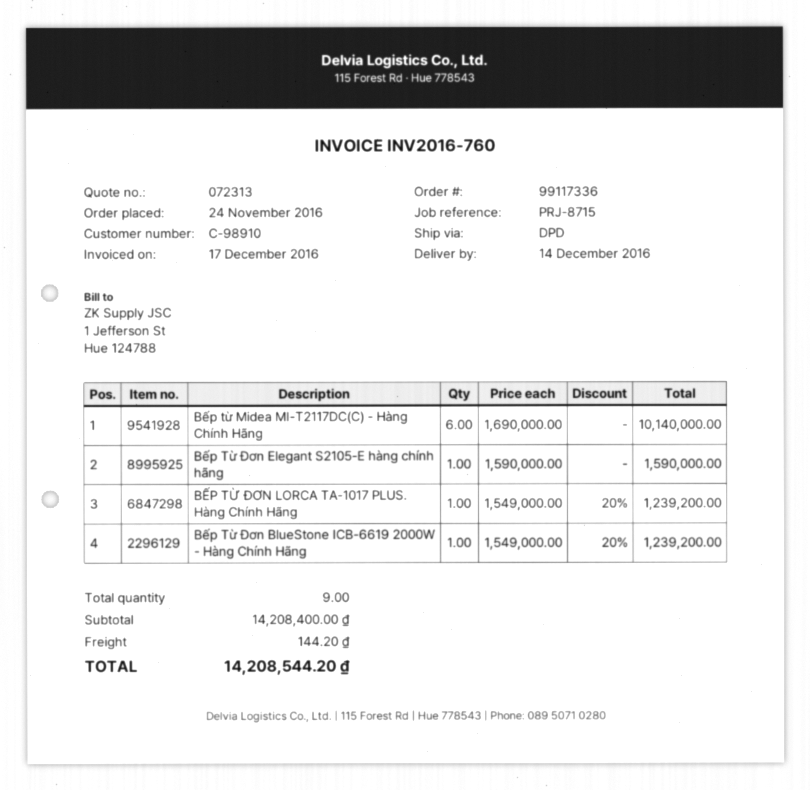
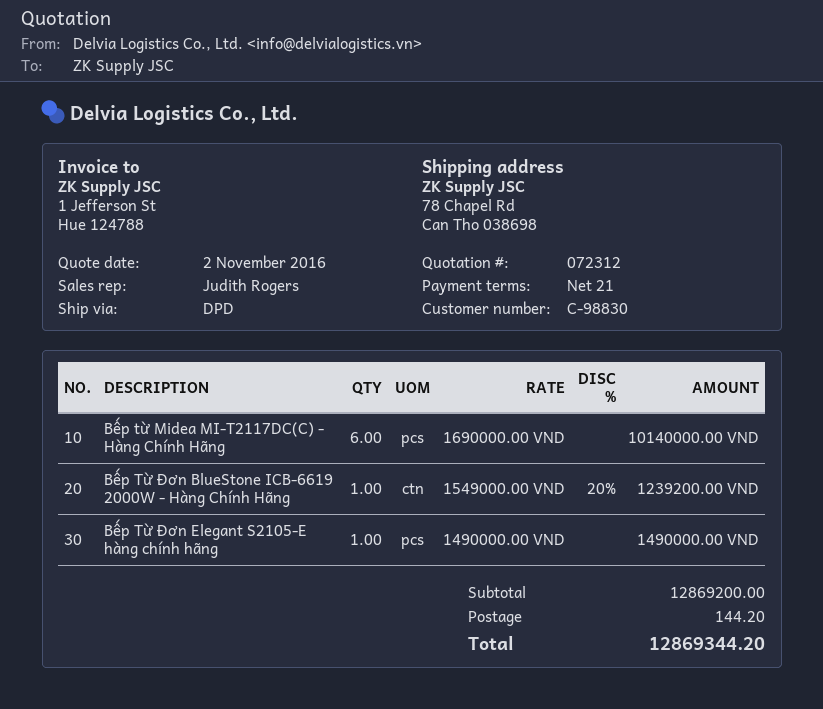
quote number: 072313 -> 072312
customer number: C-98910 -> C-98830
Bếp Từ Đơn Elegant S2105-E hàng chính hãng: 1 x 1590000.00 = 1590000.00 -> 1 x 1490000.00 = 1490000.00
BẾP TỪ ĐƠN LORCA TA-1017 PLUS. Hàng Chính Hãng: 1 x 1549000.00 - 20% = 1239200.00 -> none
subtotal: 14208400.00 -> 12869200.00
total: 14208544.20 -> 12869344.20

